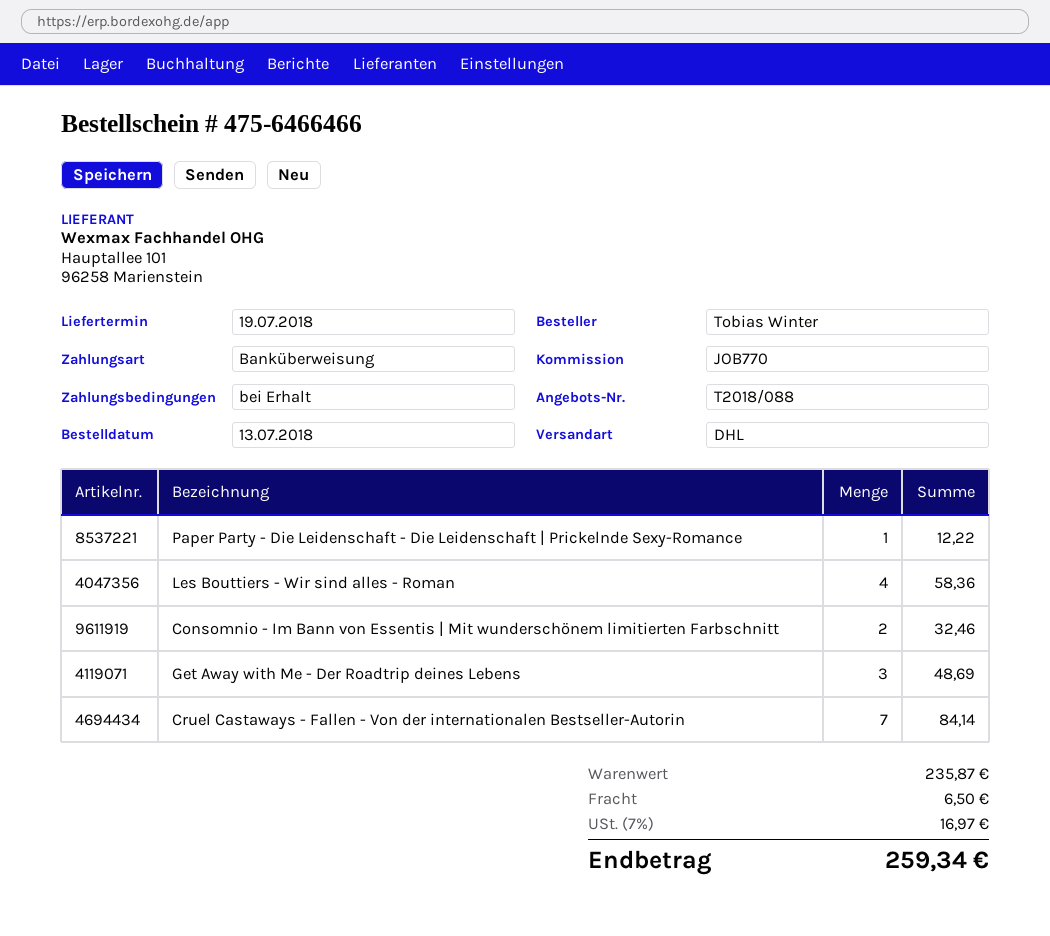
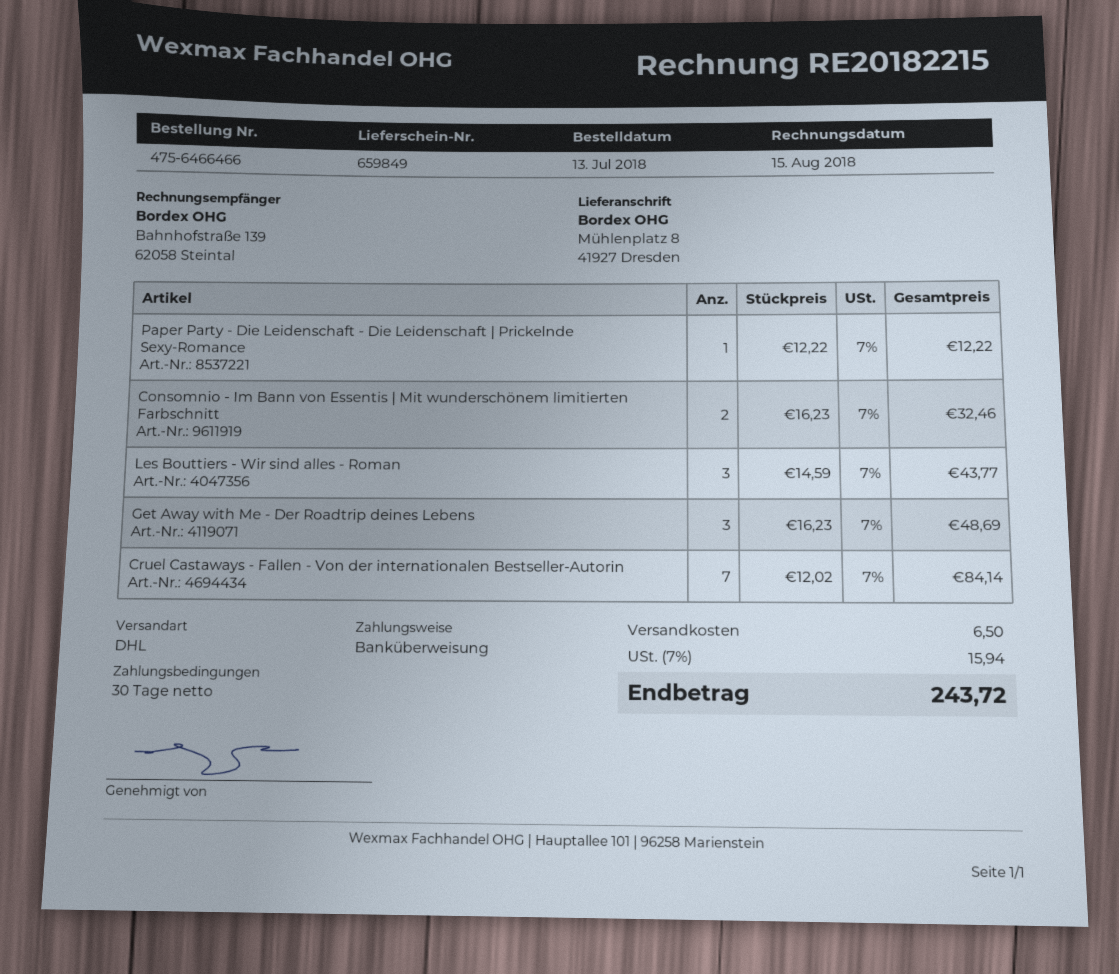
payment terms: on receipt -> 30 days
Les Bouttiers - Wir sind alles - Roman: 4 for 58.36 -> 3 for 43.77
tax: 7% = 16.97 -> 7% = 15.94
total: 259.34 -> 243.72

